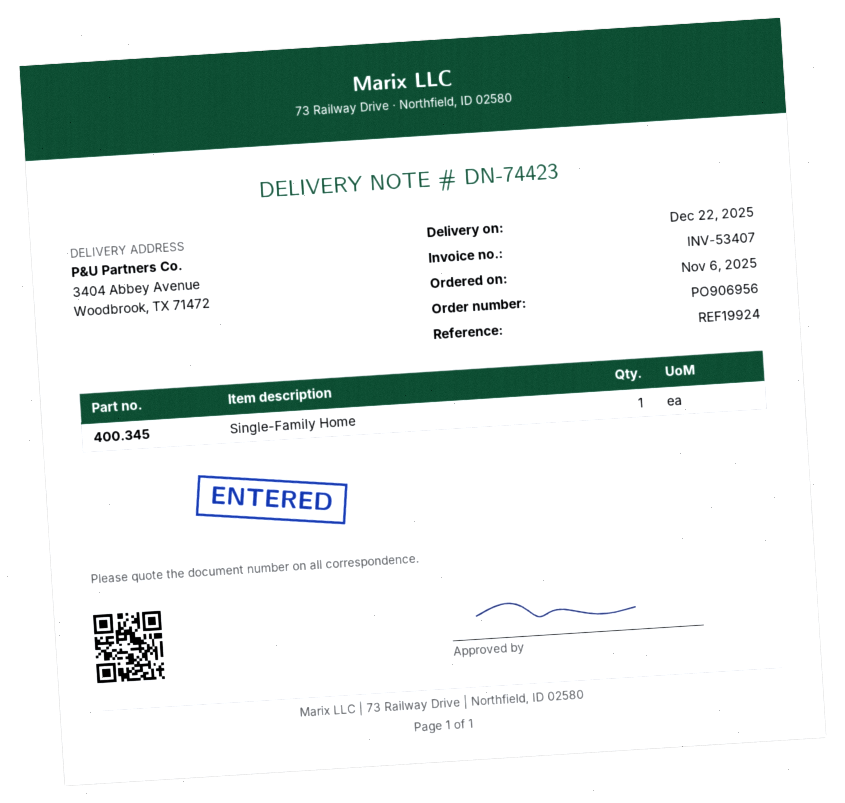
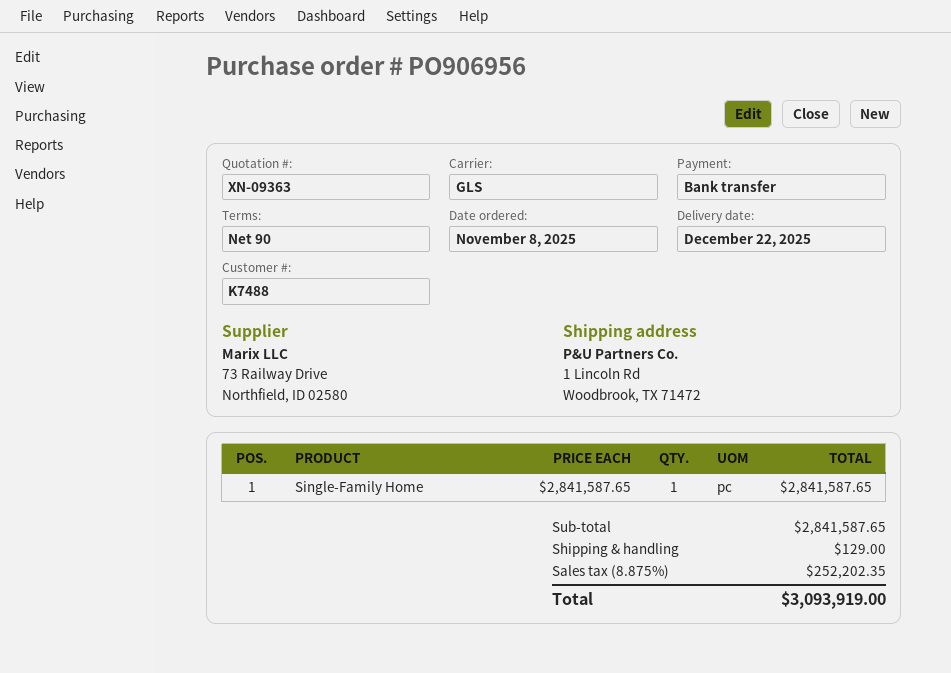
order date: 2025-11-06 -> 2025-11-08
ship to: 3404 Abbey Avenue, Woodbrook, TX 71472 -> 1 Lincoln Rd, Woodbrook, TX 71472

